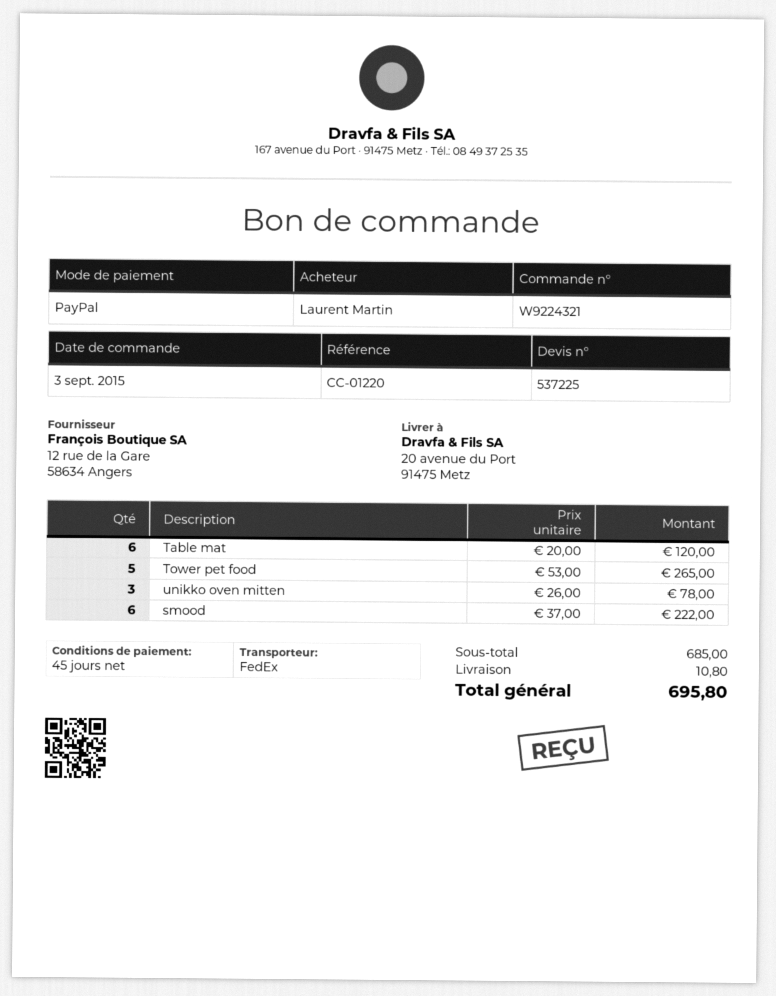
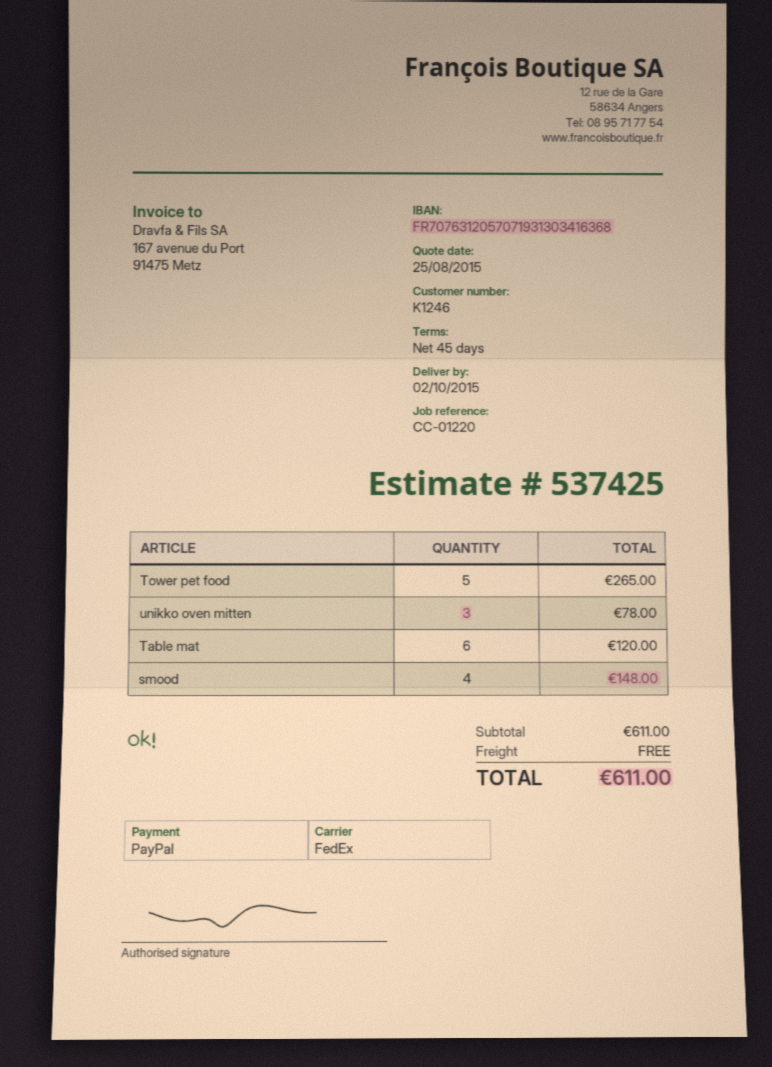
quote number: 537225 -> 537425
smood: 6 for 222.00 -> 4 for 148.00
subtotal: 685.00 -> 611.00
shipping: 10.80 -> 0.00
total: 695.80 -> 611.00

